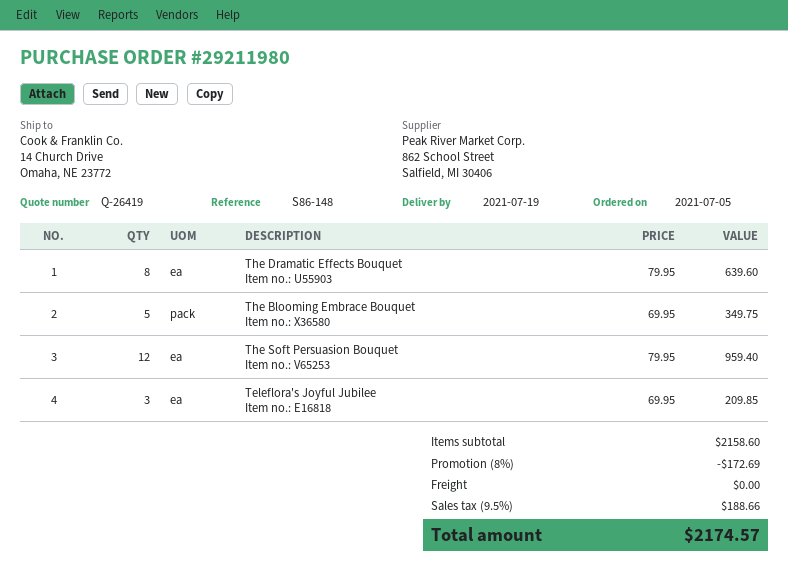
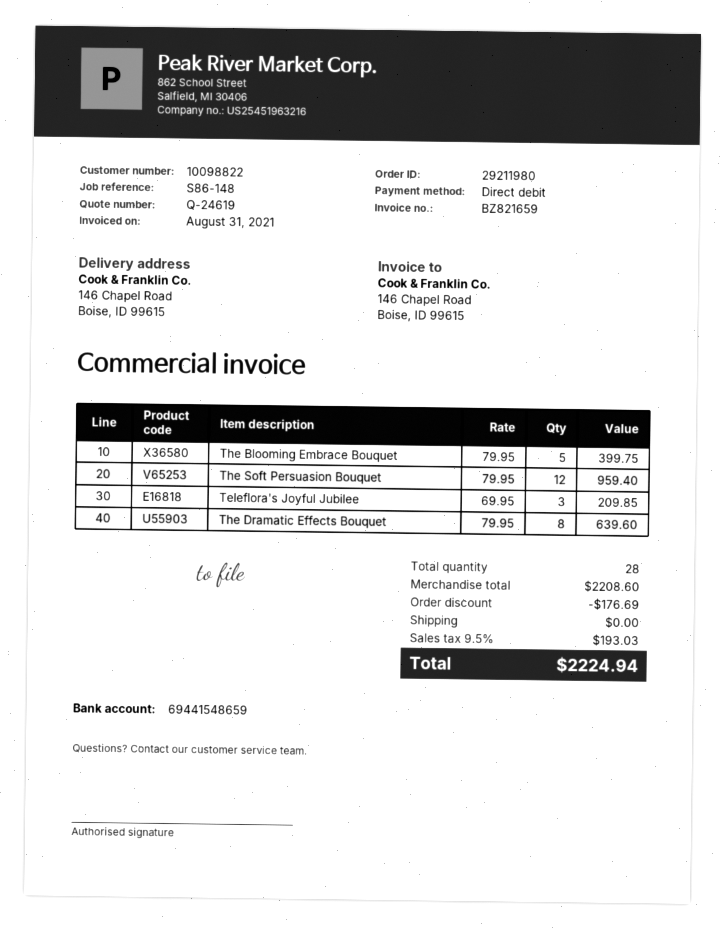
quote number: Q-26419 -> Q-24619
ship to: 14 Church Drive, Omaha, NE 23772 -> 146 Chapel Road, Boise, ID 99615
The Blooming Embrace Bouquet: 5 x 69.95 = 349.75 -> 5 x 79.95 = 399.75
subtotal: 2158.60 -> 2208.60
discount: 172.69 -> 176.69
tax: 9.5% = 188.66 -> 9.5% = 193.03
total: 2174.57 -> 2224.94

